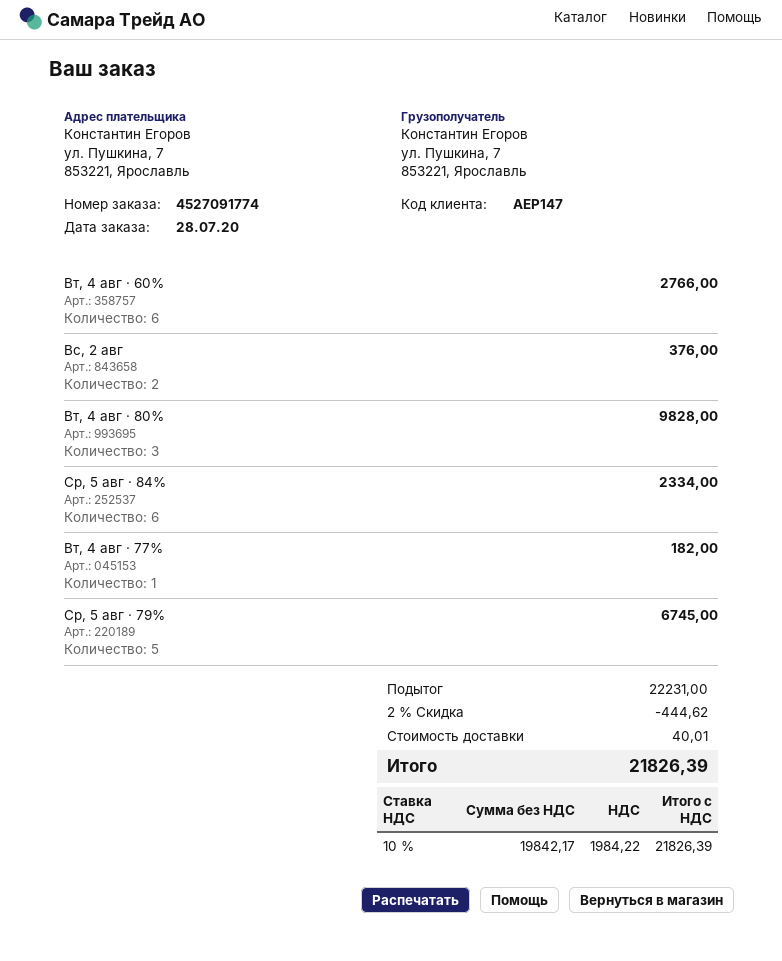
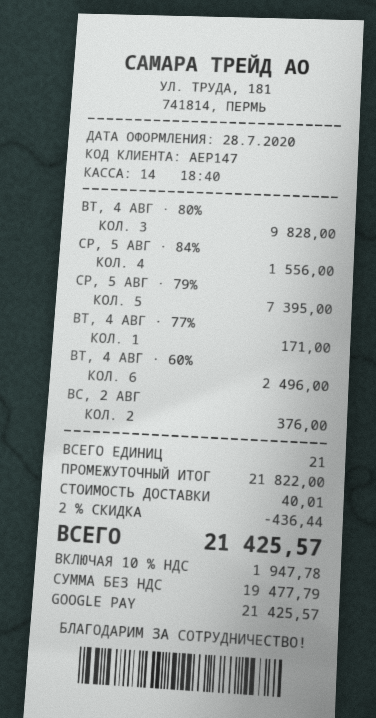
Вт, 4 авг · 60%: 6 for 2766.00 -> 6 for 2496.00
Ср, 5 авг · 84%: 6 for 2334.00 -> 4 for 1556.00
Вт, 4 авг · 77%: 1 for 182.00 -> 1 for 171.00
Ср, 5 авг · 79%: 5 for 6745.00 -> 5 for 7395.00
subtotal: 22231.00 -> 21822.00
discount: 2% = 444.62 -> 2% = 436.44
net: 19842.17 -> 19477.79
tax: 10% = 1984.22 -> 10% = 1947.78
total: 21826.39 -> 21425.57

